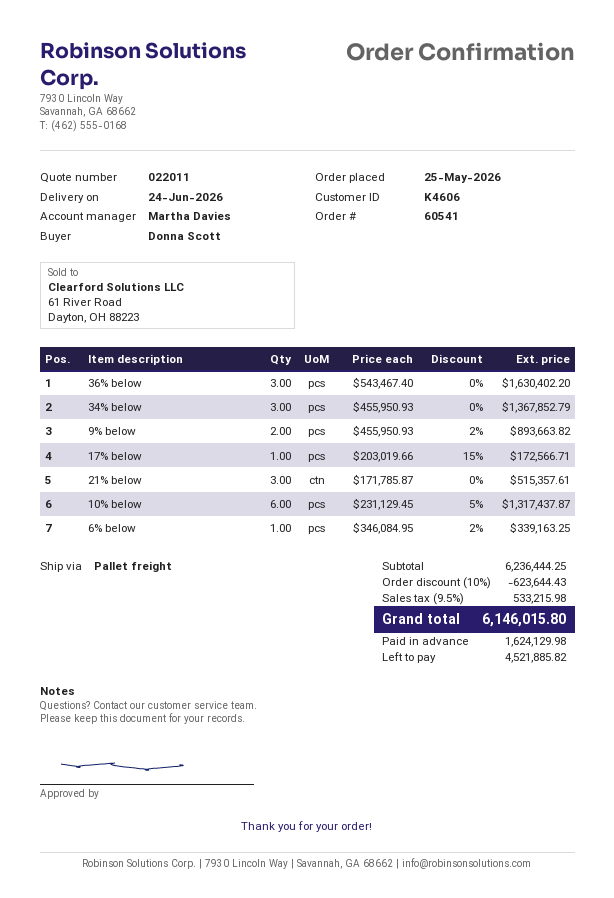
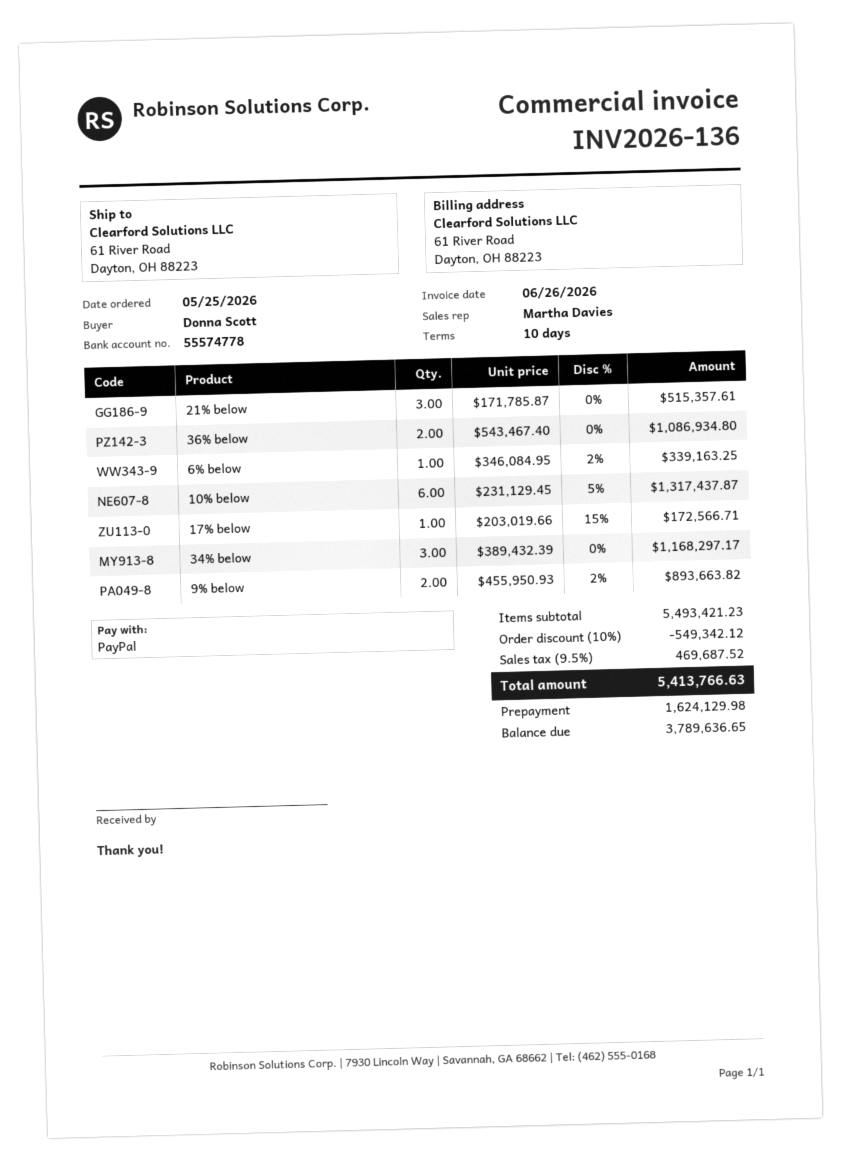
36% below: 3 x 543467.40 = 1630402.20 -> 2 x 543467.40 = 1086934.80
34% below: 3 x 455950.93 = 1367852.79 -> 3 x 389432.39 = 1168297.17
subtotal: 6236444.25 -> 5493421.23
discount: 10% = 623644.43 -> 10% = 549342.12
tax: 9.5% = 533215.98 -> 9.5% = 469687.52
total: 6146015.80 -> 5413766.63
balance: 4521885.82 -> 3789636.65

